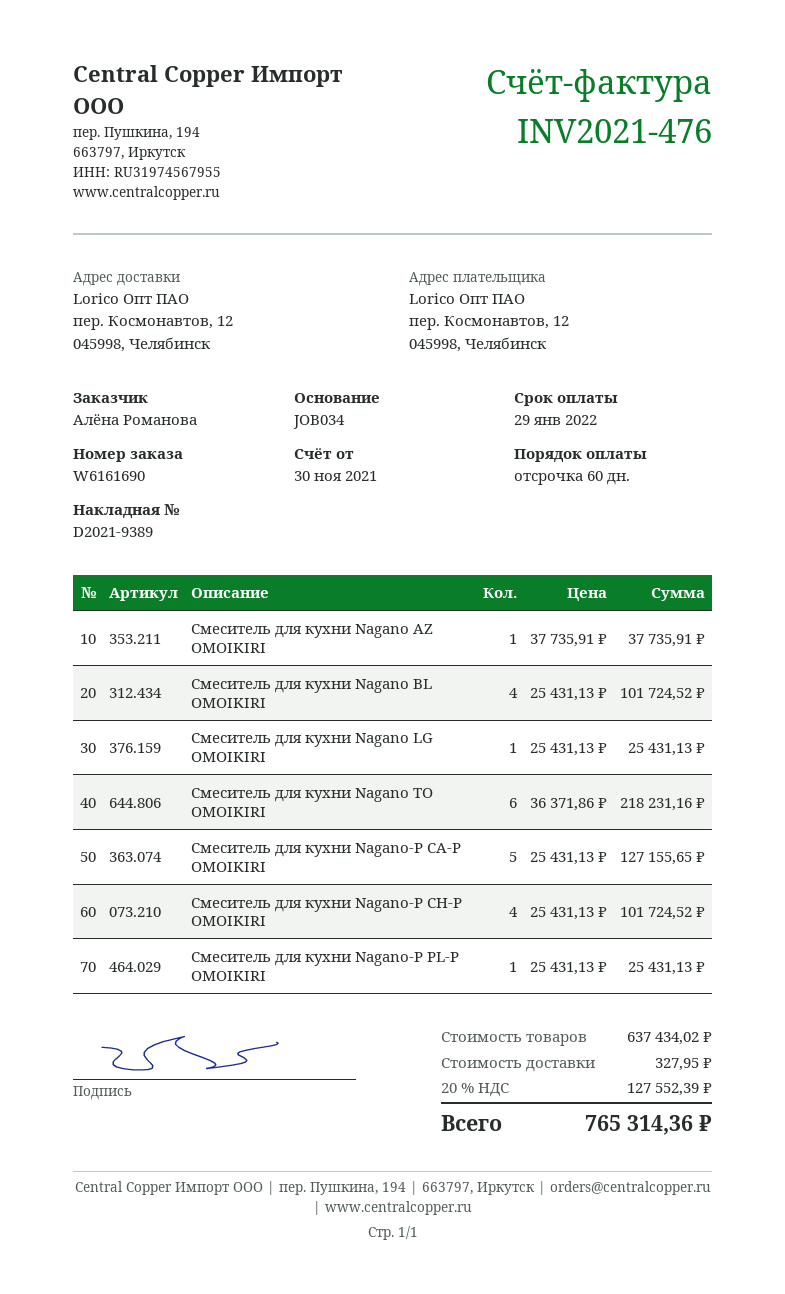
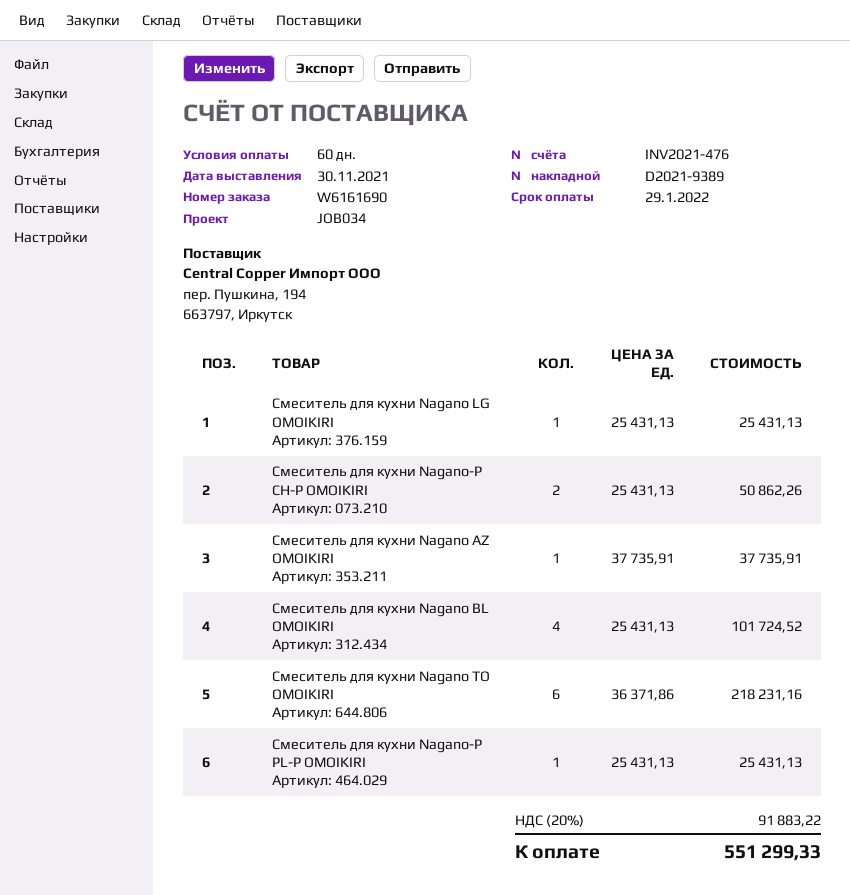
Смеситель для кухни Nagano-P CA-P OMOIKIRI: 5 x 25431.13 = 127155.65 -> none
Смеситель для кухни Nagano-P CH-P OMOIKIRI: 4 x 25431.13 = 101724.52 -> 2 x 25431.13 = 50862.26
shipping: 327.95 -> none
tax: 20% = 127552.39 -> 20% = 91883.22
total: 765314.36 -> 551299.33

